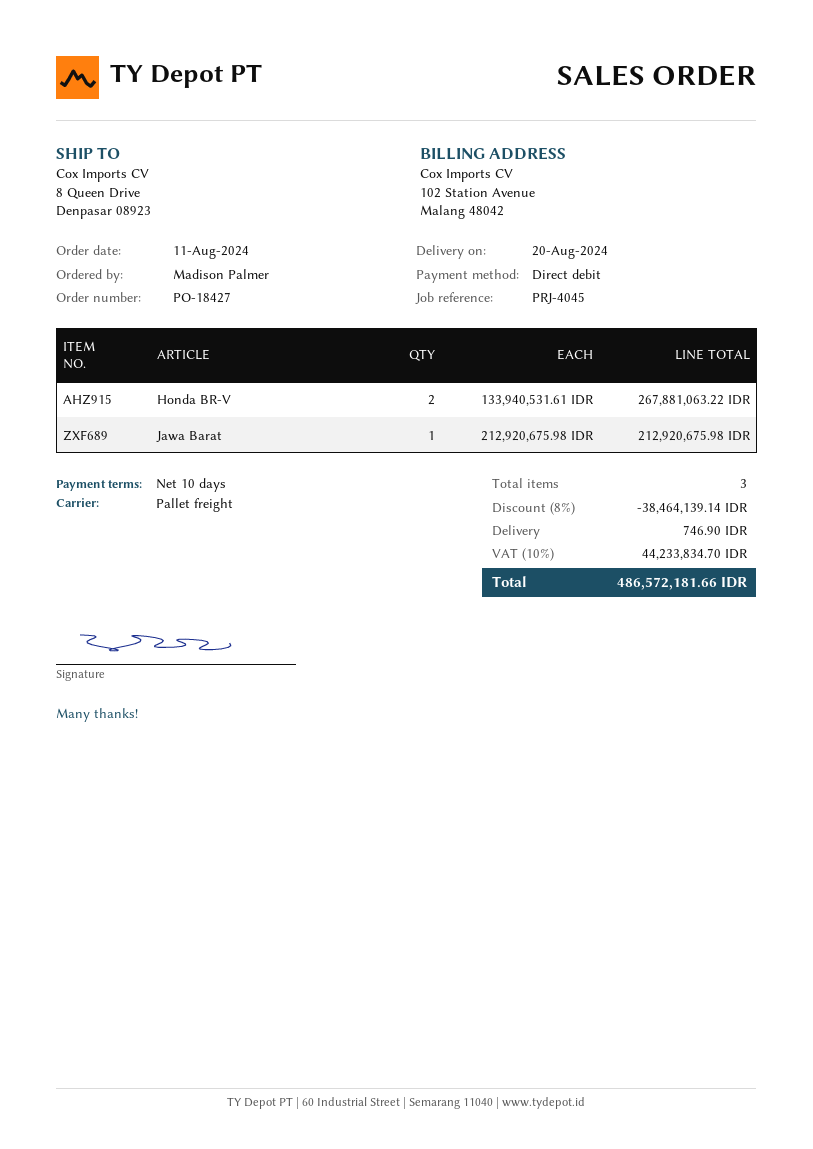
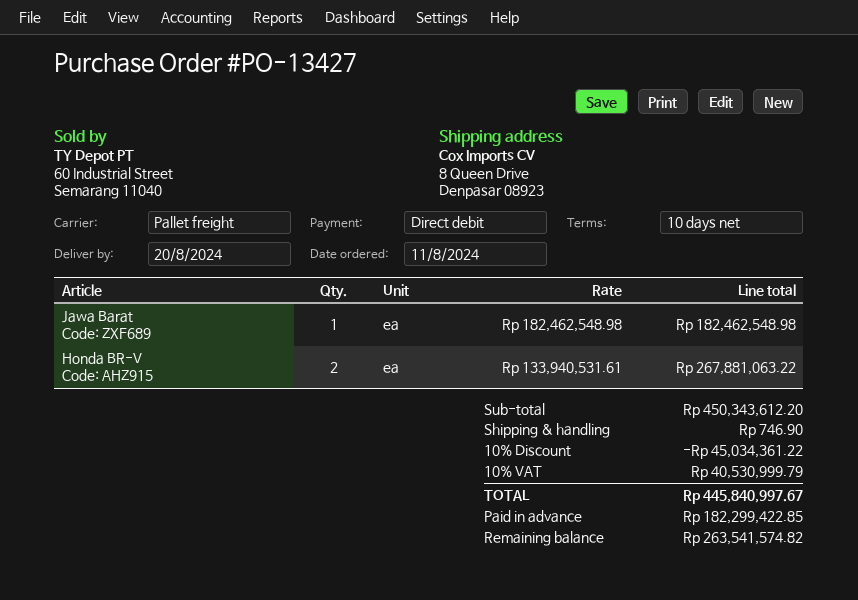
order number: PO-18427 -> PO-13427
Jawa Barat: 1 x 212920675.98 = 212920675.98 -> 1 x 182462548.98 = 182462548.98
discount: 8% = 38464139.14 -> 10% = 45034361.22
tax: 10% = 44233834.70 -> 10% = 40530999.79
total: 486572181.66 -> 445840997.67

